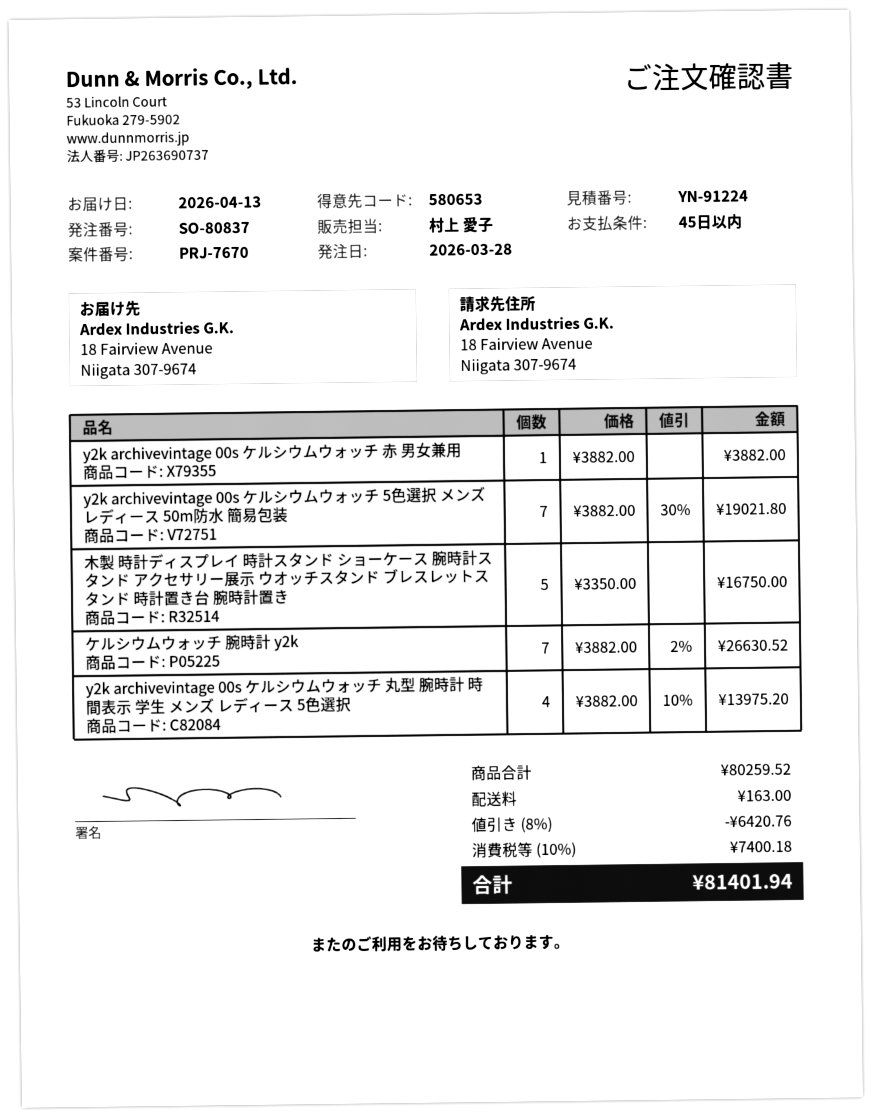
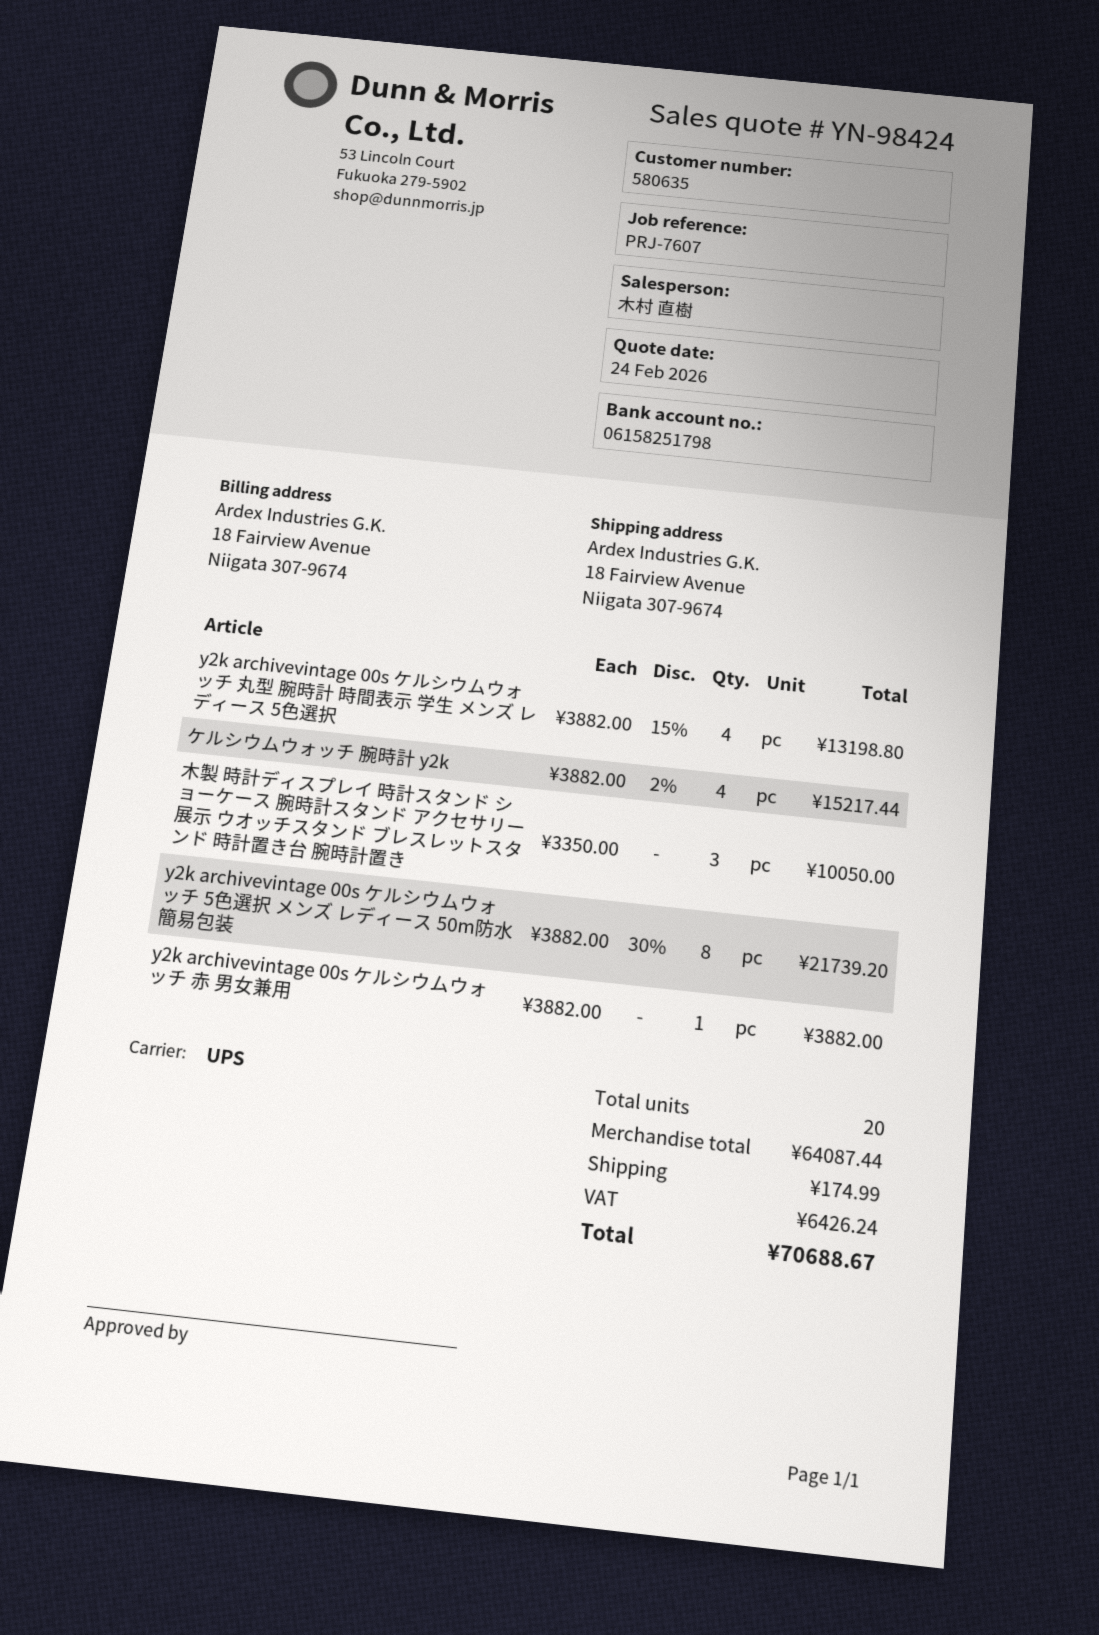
quote number: YN-91224 -> YN-98424
customer number: 580653 -> 580635
reference: PRJ-7670 -> PRJ-7607
sales rep: 村上 愛子 -> 木村 直樹
y2k archivevintage 00s ケルシウムウォッチ 5色選択 メンズ レディース 50m防水 簡易包装: 7 x 3882.00 - 30% = 19021.80 -> 8 x 3882.00 - 30% = 21739.20
木製 時計ディスプレイ 時計スタンド ショーケース 腕時計スタンド アクセサリー展示 ウオッチスタンド ブレスレットスタンド 時計置き台 腕時計置き: 5 x 3350.00 = 16750.00 -> 3 x 3350.00 = 10050.00
ケルシウムウォッチ 腕時計 y2k: 7 x 3882.00 - 2% = 26630.52 -> 4 x 3882.00 - 2% = 15217.44
y2k archivevintage 00s ケルシウムウォッチ 丸型 腕時計 時間表示 学生 メンズ レディース 5色選択: 4 x 3882.00 - 10% = 13975.20 -> 4 x 3882.00 - 15% = 13198.80
subtotal: 80259.52 -> 64087.44
discount: 8% = 6420.76 -> none
shipping: 163.00 -> 174.99
tax: 7400.18 -> 6426.24
total: 81401.94 -> 70688.67

